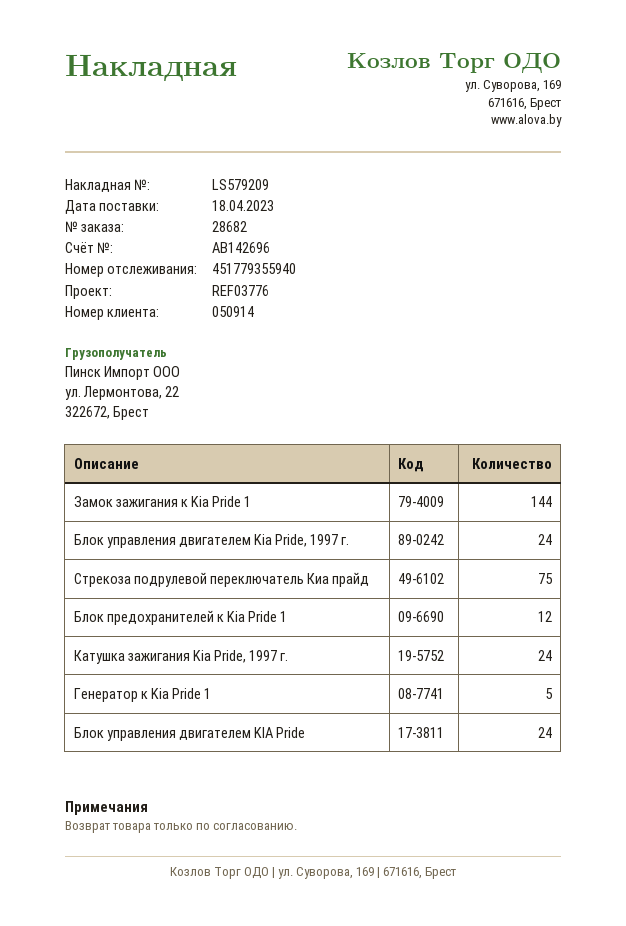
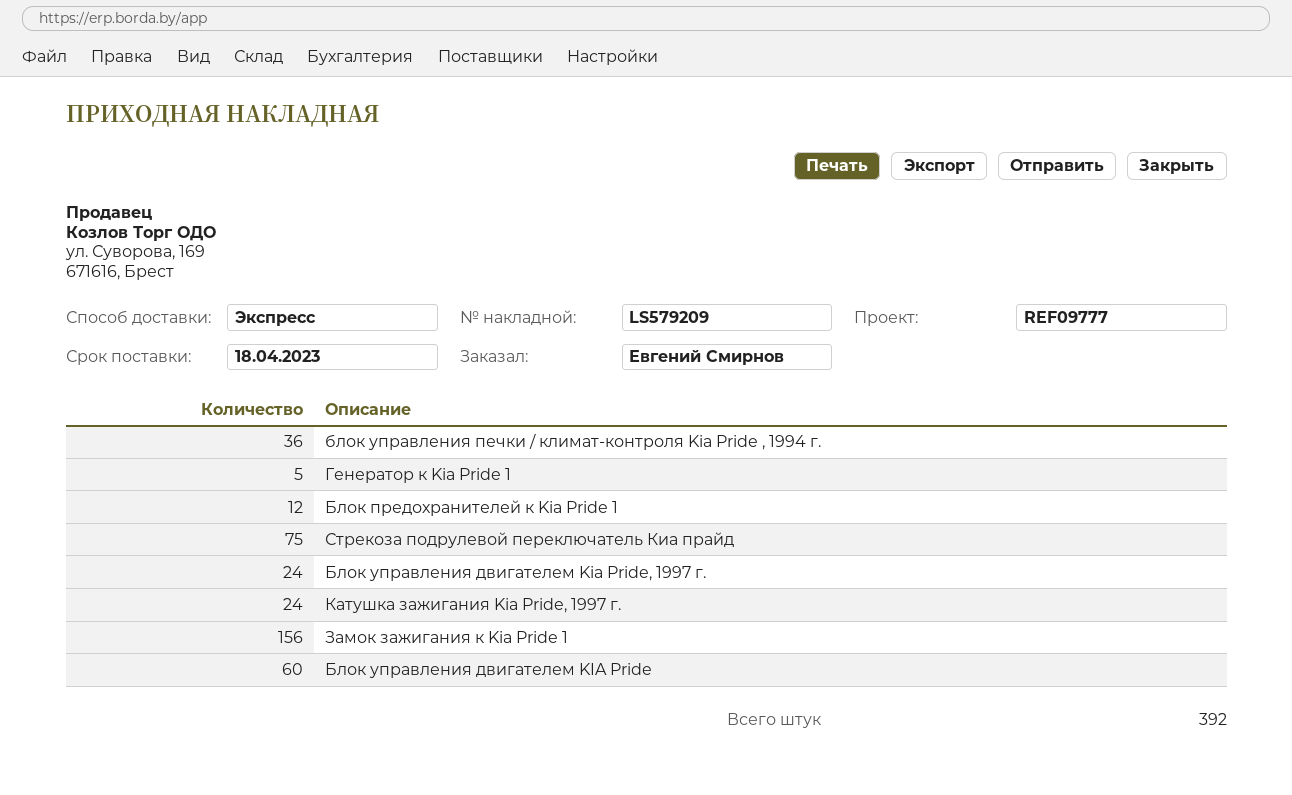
reference: REF03776 -> REF09777
Замок зажигания к Kia Pride 1: 144 -> 156
Блок управления двигателем KIA Pride: 24 -> 60
блок управления печки / климат-контроля Kia Pride , 1994 г.: none -> 36

